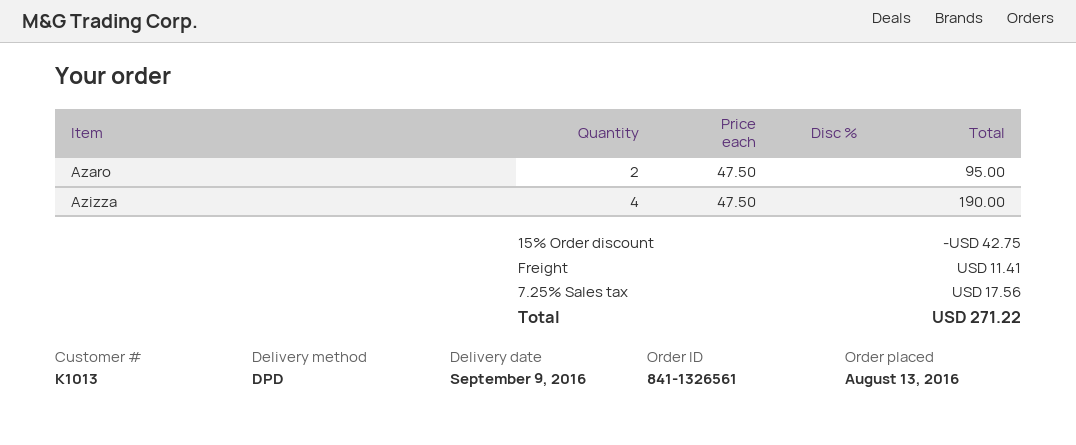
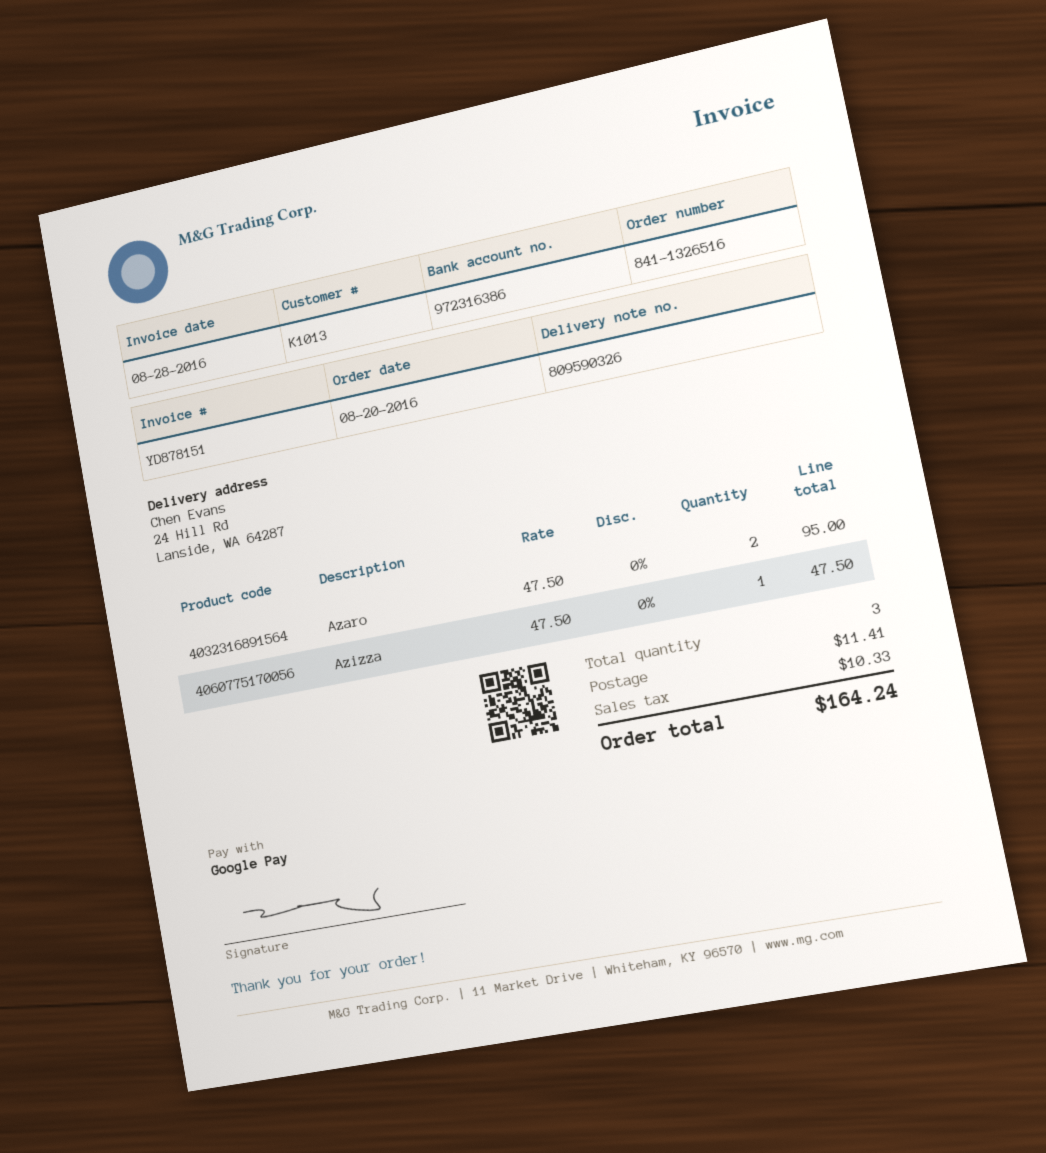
order number: 841-1326561 -> 841-1326516
order date: 2016-08-13 -> 2016-08-20
Azizza: 4 x 47.50 = 190.00 -> 1 x 47.50 = 47.50
discount: 15% = 42.75 -> none
tax: 17.56 -> 10.33
total: 271.22 -> 164.24

